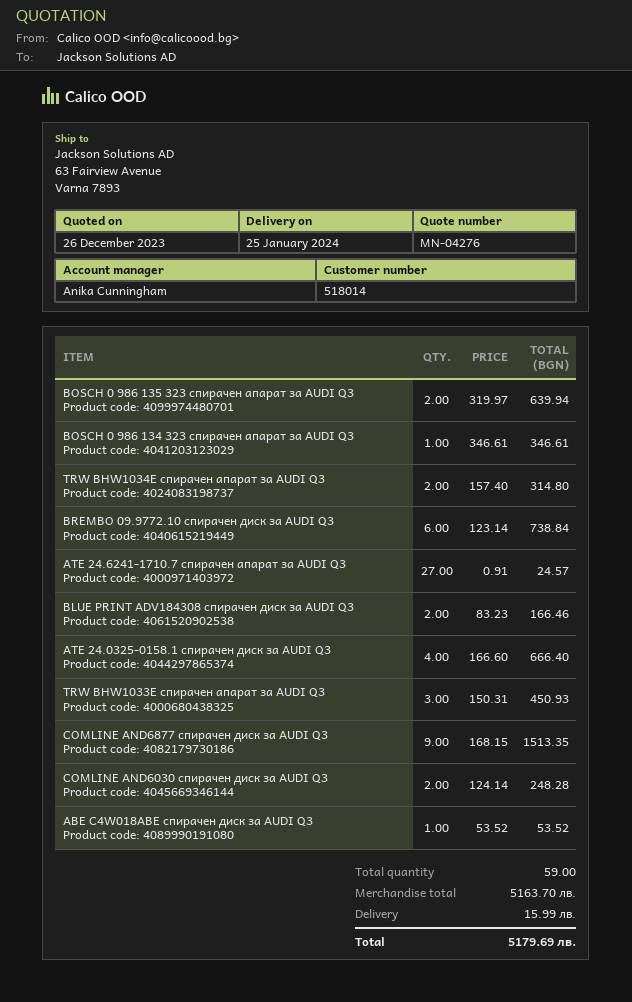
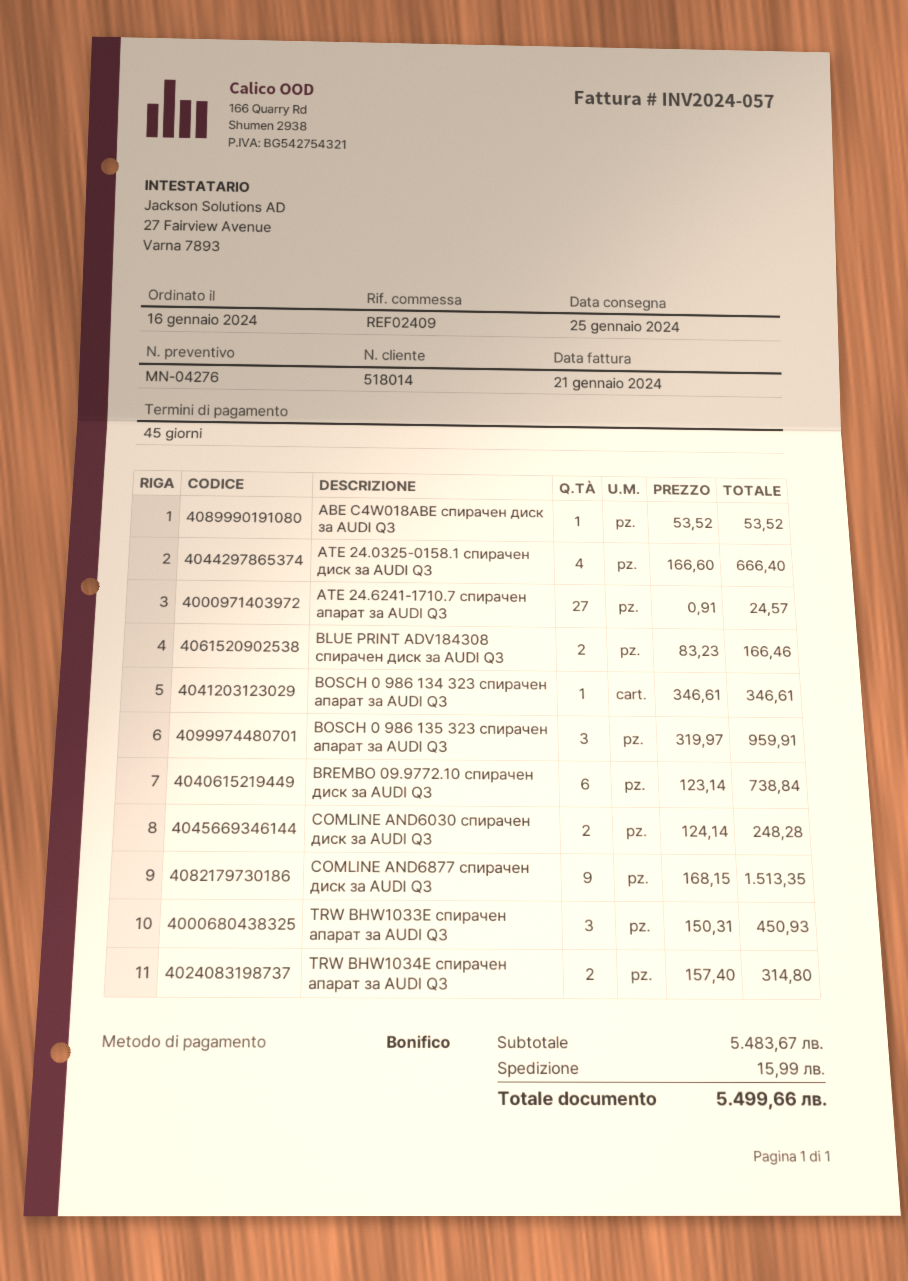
BOSCH 0 986 135 323 спирачен апарат за AUDI Q3: 2 x 319.97 = 639.94 -> 3 x 319.97 = 959.91
subtotal: 5163.70 -> 5483.67
total: 5179.69 -> 5499.66

